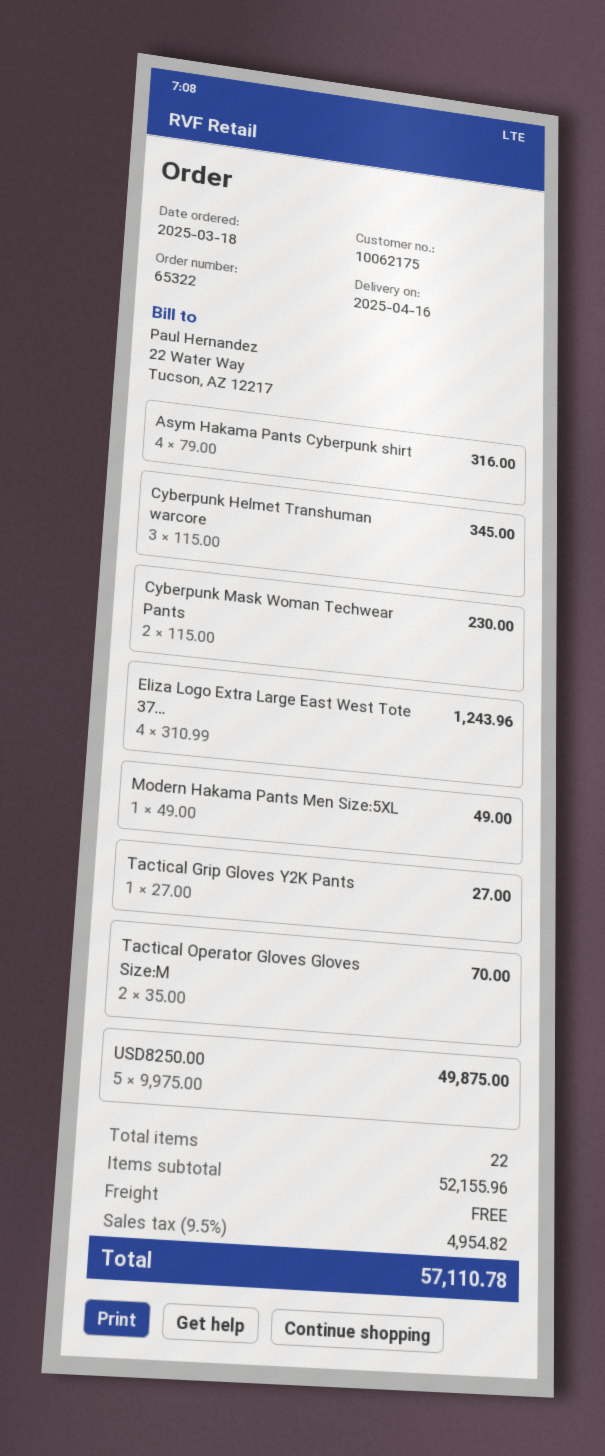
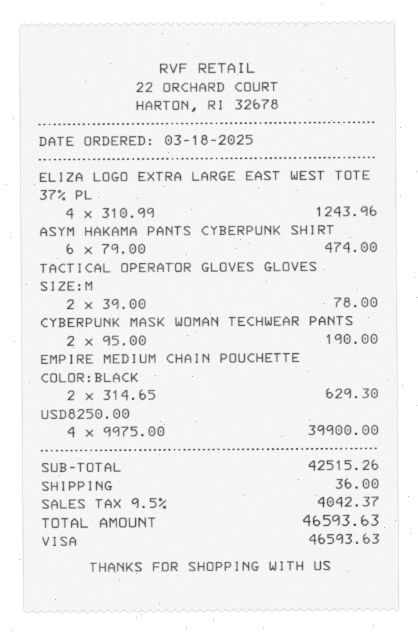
Asym Hakama Pants Cyberpunk shirt: 4 x 79.00 = 316.00 -> 6 x 79.00 = 474.00
Cyberpunk Helmet Transhuman warcore: 3 x 115.00 = 345.00 -> none
Cyberpunk Mask Woman Techwear Pants: 2 x 115.00 = 230.00 -> 2 x 95.00 = 190.00
Modern Hakama Pants Men Size:5XL: 1 x 49.00 = 49.00 -> none
Tactical Grip Gloves Y2K Pants: 1 x 27.00 = 27.00 -> none
Tactical Operator Gloves Gloves Size:M: 2 x 35.00 = 70.00 -> 2 x 39.00 = 78.00
USD8250.00: 5 x 9975.00 = 49875.00 -> 4 x 9975.00 = 39900.00
EMPIRE MEDIUM CHAIN POUCHETTE COLOR:BLACK: none -> 2 x 314.65 = 629.30
subtotal: 52155.96 -> 42515.26
shipping: 0.00 -> 36.00
tax: 9.5% = 4954.82 -> 9.5% = 4042.37
total: 57110.78 -> 46593.63

